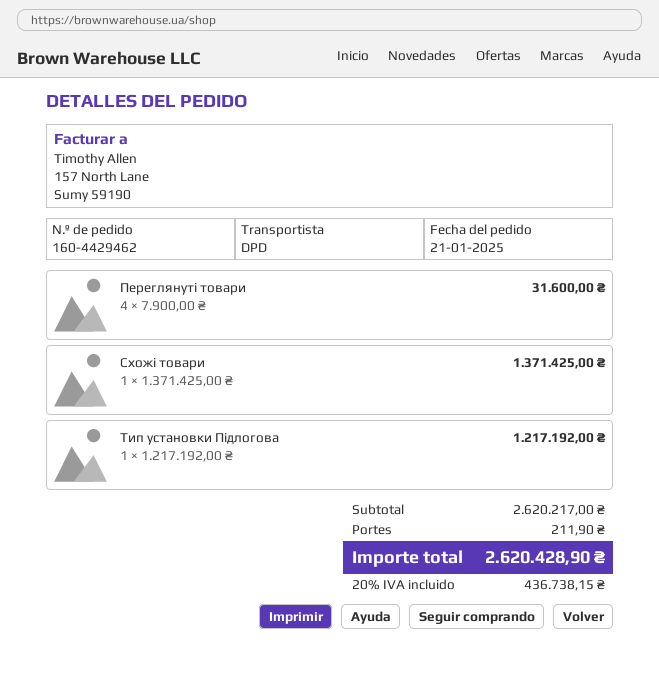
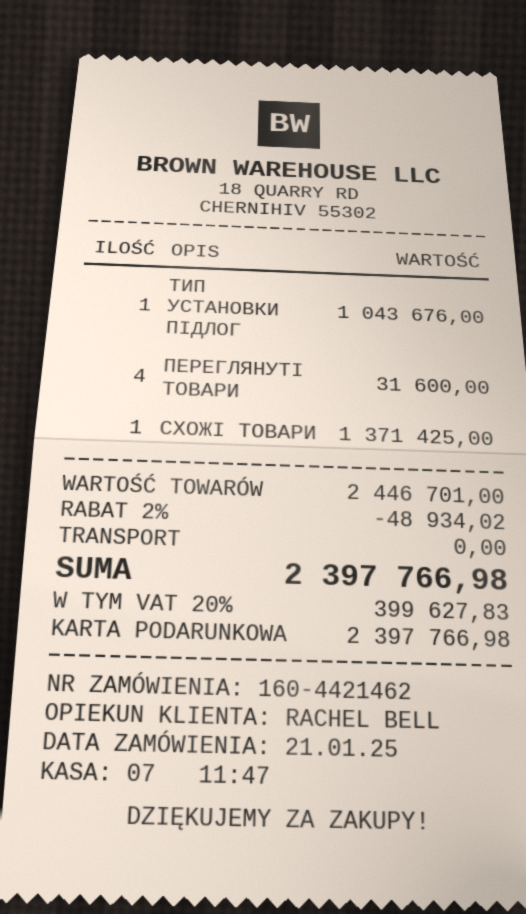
order number: 160-4429462 -> 160-4421462
Тип установки Підлогова: 1 for 1217192.00 -> 1 for 1043676.00
subtotal: 2620217.00 -> 2446701.00
discount: none -> 2% = 48934.02
shipping: 211.90 -> 0.00
tax: 20% = 436738.15 -> 20% = 399627.83
total: 2620428.90 -> 2397766.98

